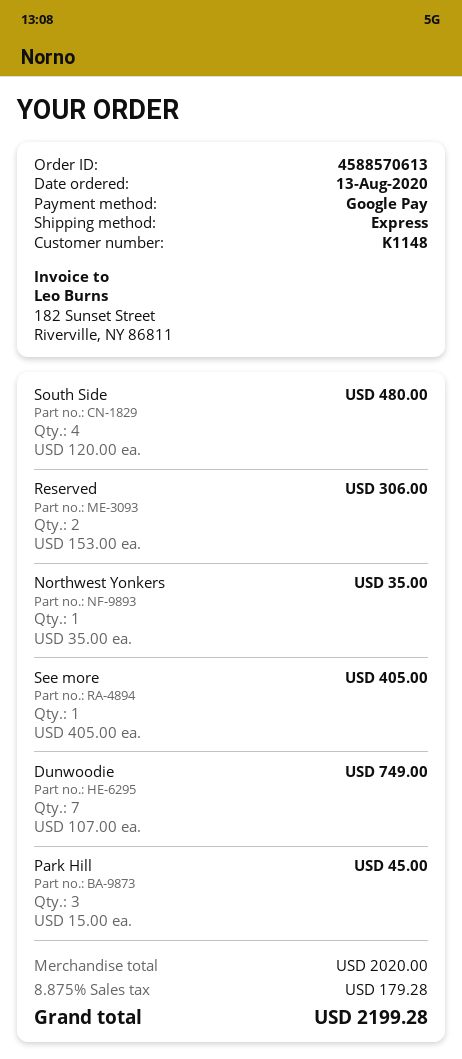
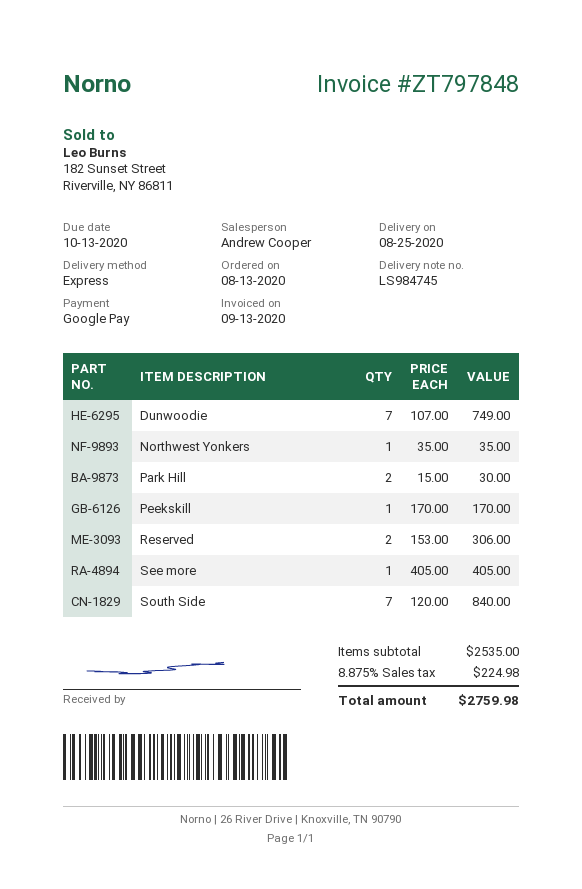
South Side: 4 x 120.00 = 480.00 -> 7 x 120.00 = 840.00
Park Hill: 3 x 15.00 = 45.00 -> 2 x 15.00 = 30.00
Peekskill: none -> 1 x 170.00 = 170.00
subtotal: 2020.00 -> 2535.00
tax: 8.875% = 179.28 -> 8.875% = 224.98
total: 2199.28 -> 2759.98

